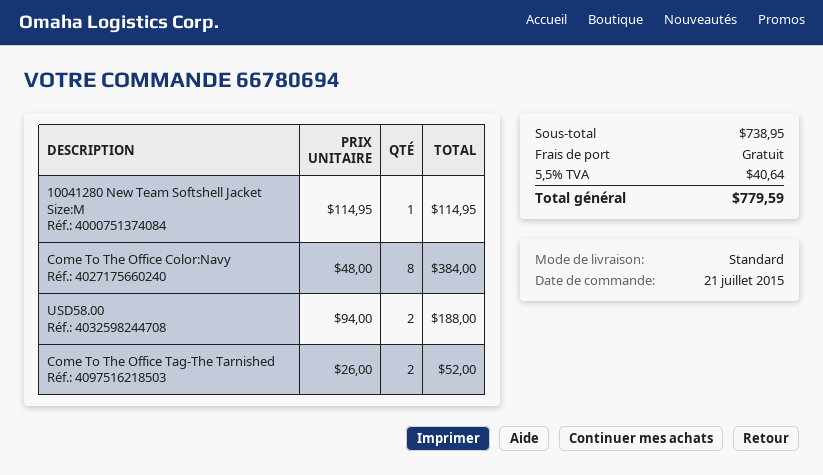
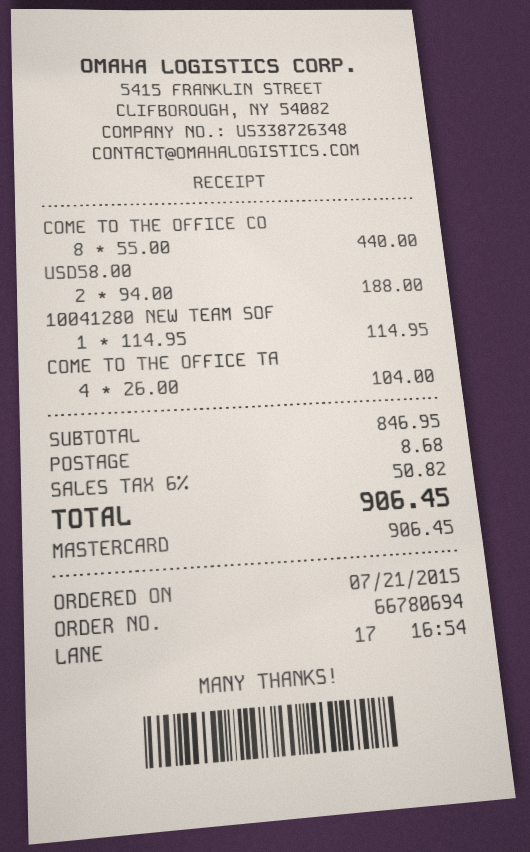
Come To The Office Color:Navy: 8 x 48.00 = 384.00 -> 8 x 55.00 = 440.00
Come To The Office Tag-The Tarnished: 2 x 26.00 = 52.00 -> 4 x 26.00 = 104.00
subtotal: 738.95 -> 846.95
shipping: 0.00 -> 8.68
tax: 5.5% = 40.64 -> 6% = 50.82
total: 779.59 -> 906.45

